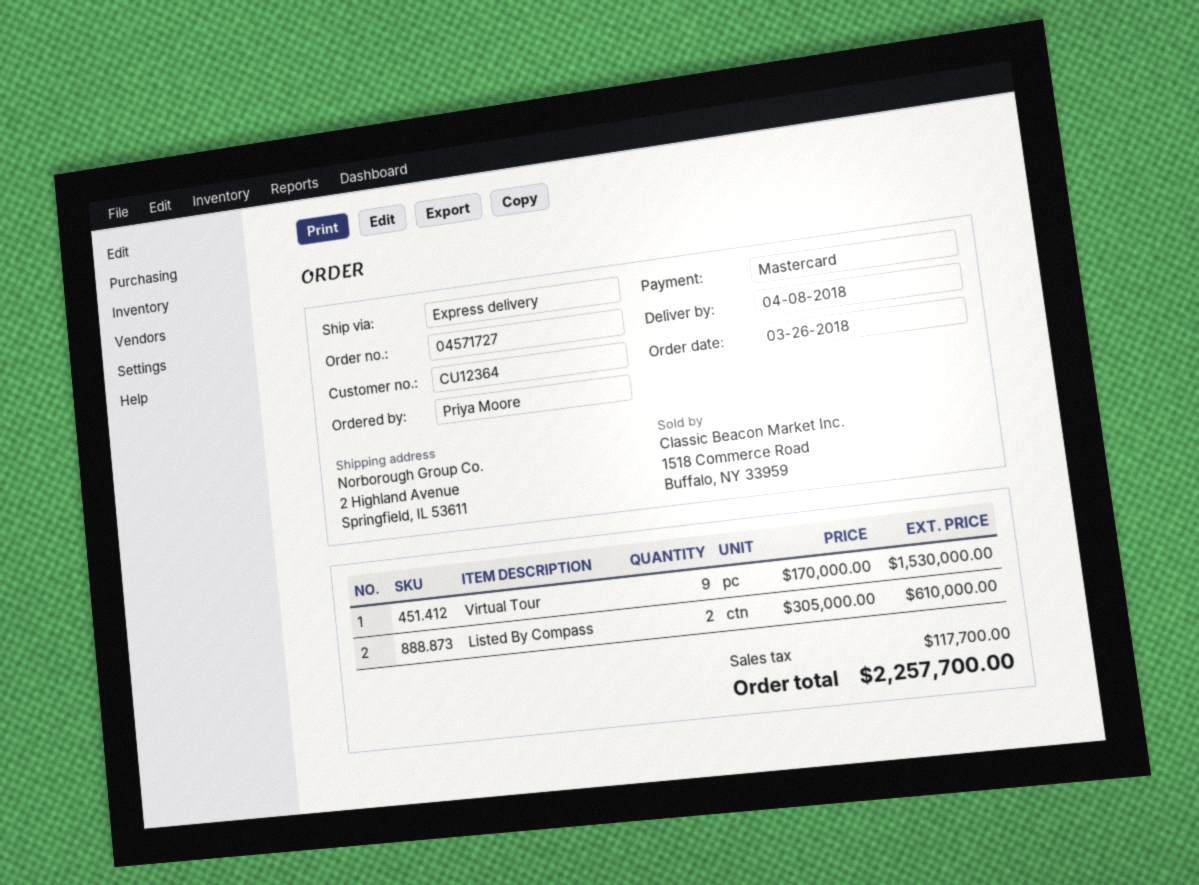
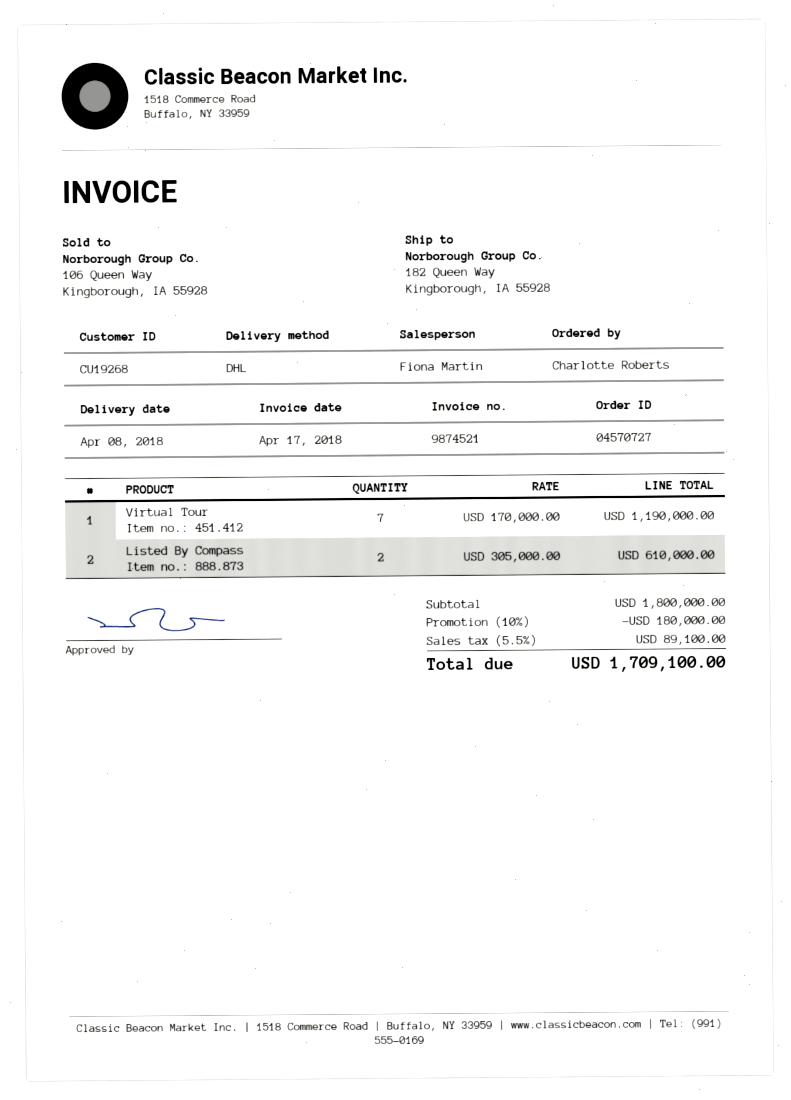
order number: 04571727 -> 04570727
customer number: CU12364 -> CU19268
ordered by: Priya Moore -> Charlotte Roberts
shipping method: express -> DHL
ship to: 2 Highland Avenue, Springfield, IL 53611 -> 182 Queen Way, Kingborough, IA 55928
Virtual Tour: 9 x 170000.00 = 1530000.00 -> 7 x 170000.00 = 1190000.00
discount: none -> 10% = 180000.00
tax: 117700.00 -> 89100.00
total: 2257700.00 -> 1709100.00

